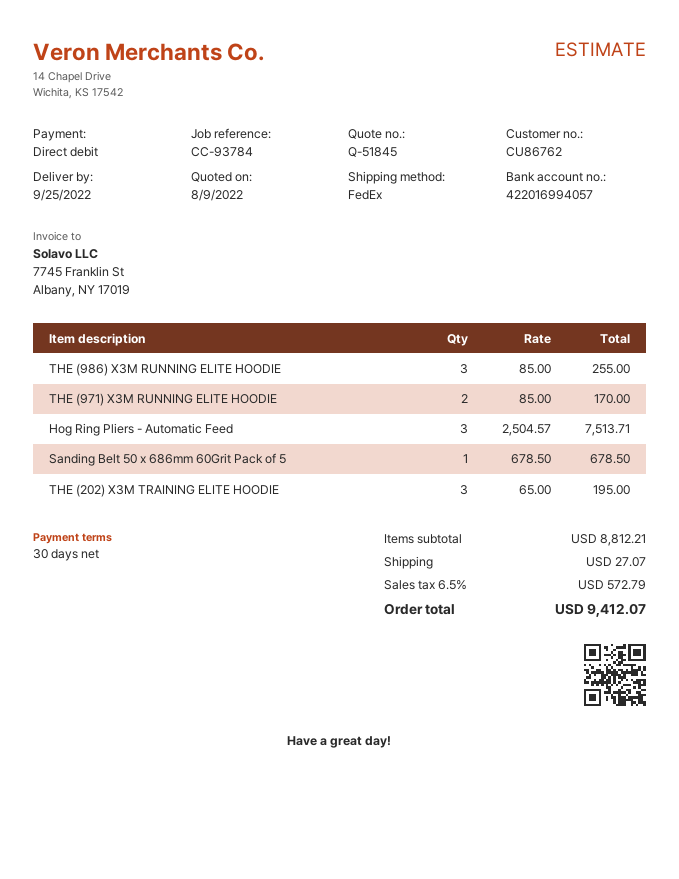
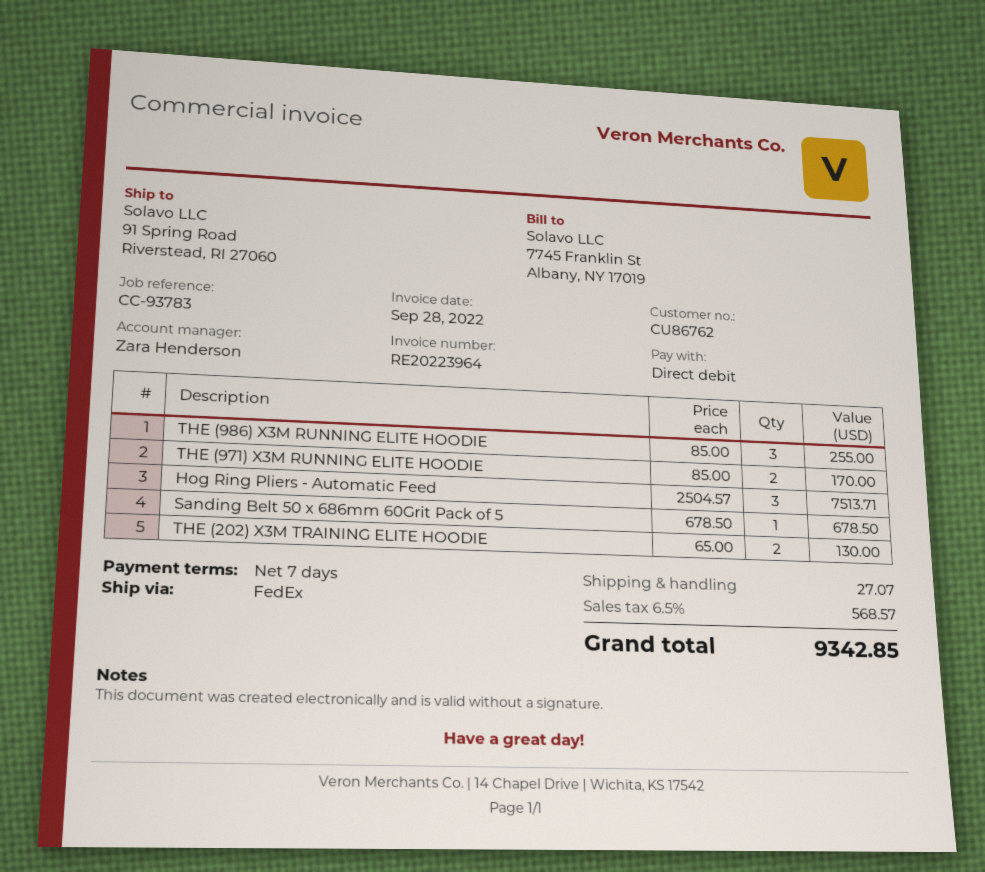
payment terms: 30 days -> 7 days
reference: CC-93784 -> CC-93783
THE (202) X3M TRAINING ELITE HOODIE: 3 x 65.00 = 195.00 -> 2 x 65.00 = 130.00
tax: 6.5% = 572.79 -> 6.5% = 568.57
total: 9412.07 -> 9342.85

